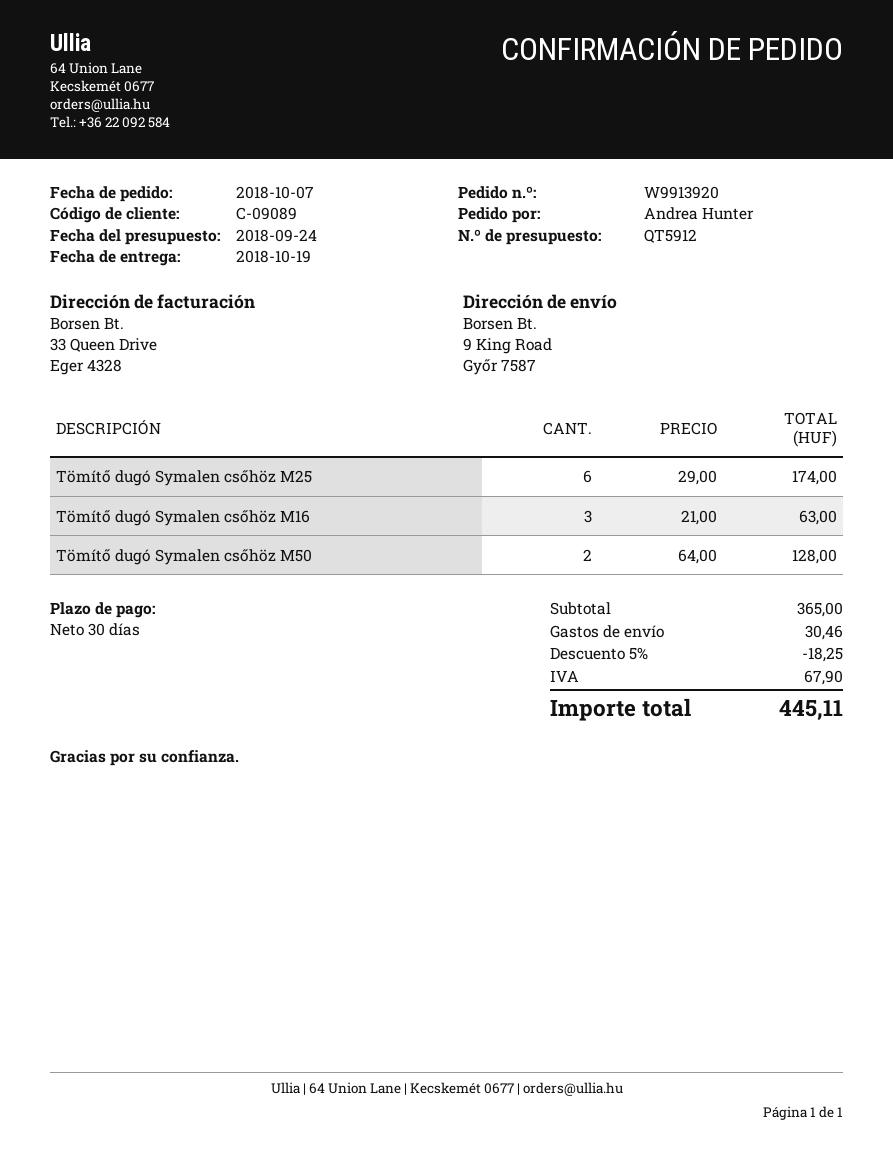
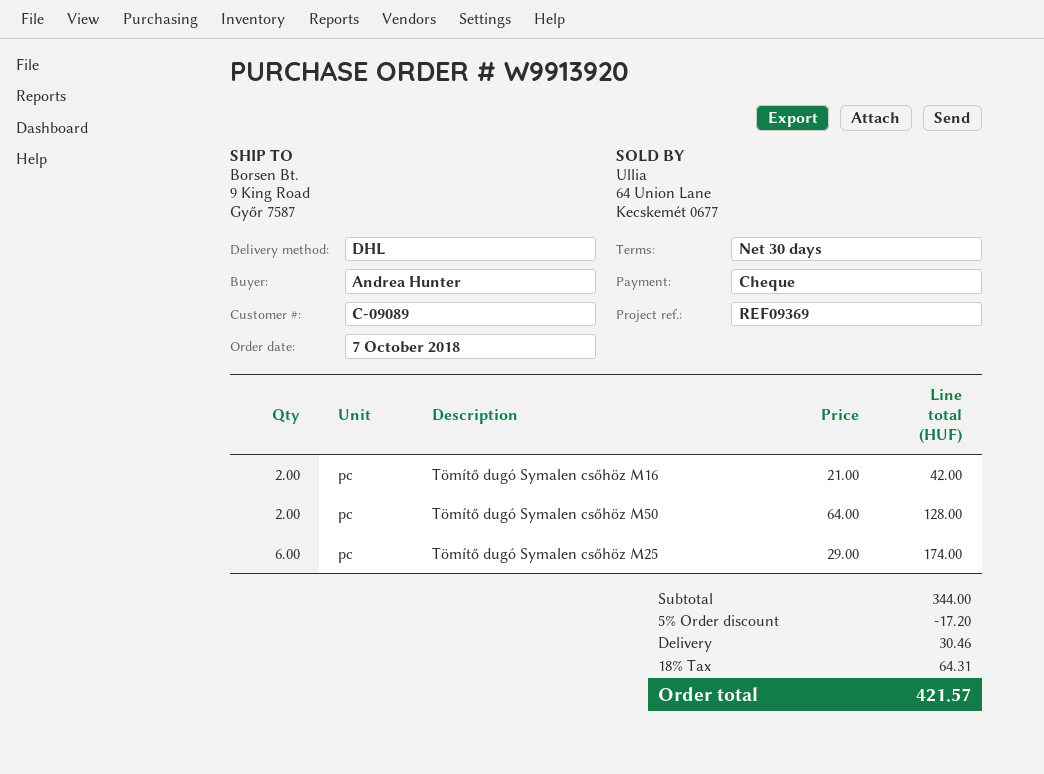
Tömítő dugó Symalen csőhöz M16: 3 x 21.00 = 63.00 -> 2 x 21.00 = 42.00
subtotal: 365.00 -> 344.00
discount: 5% = 18.25 -> 5% = 17.20
tax: 67.90 -> 64.31
total: 445.11 -> 421.57

